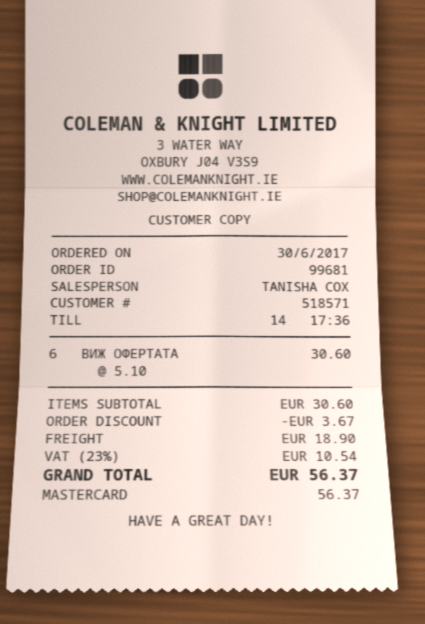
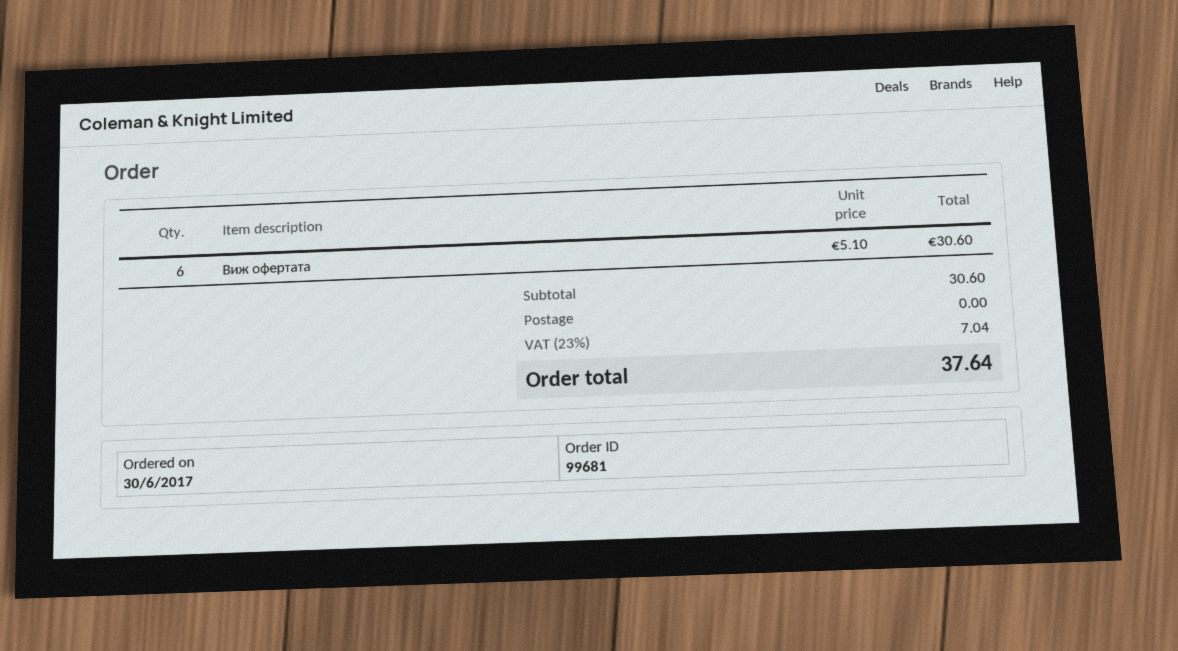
discount: 3.67 -> none
shipping: 18.90 -> 0.00
tax: 23% = 10.54 -> 23% = 7.04
total: 56.37 -> 37.64

